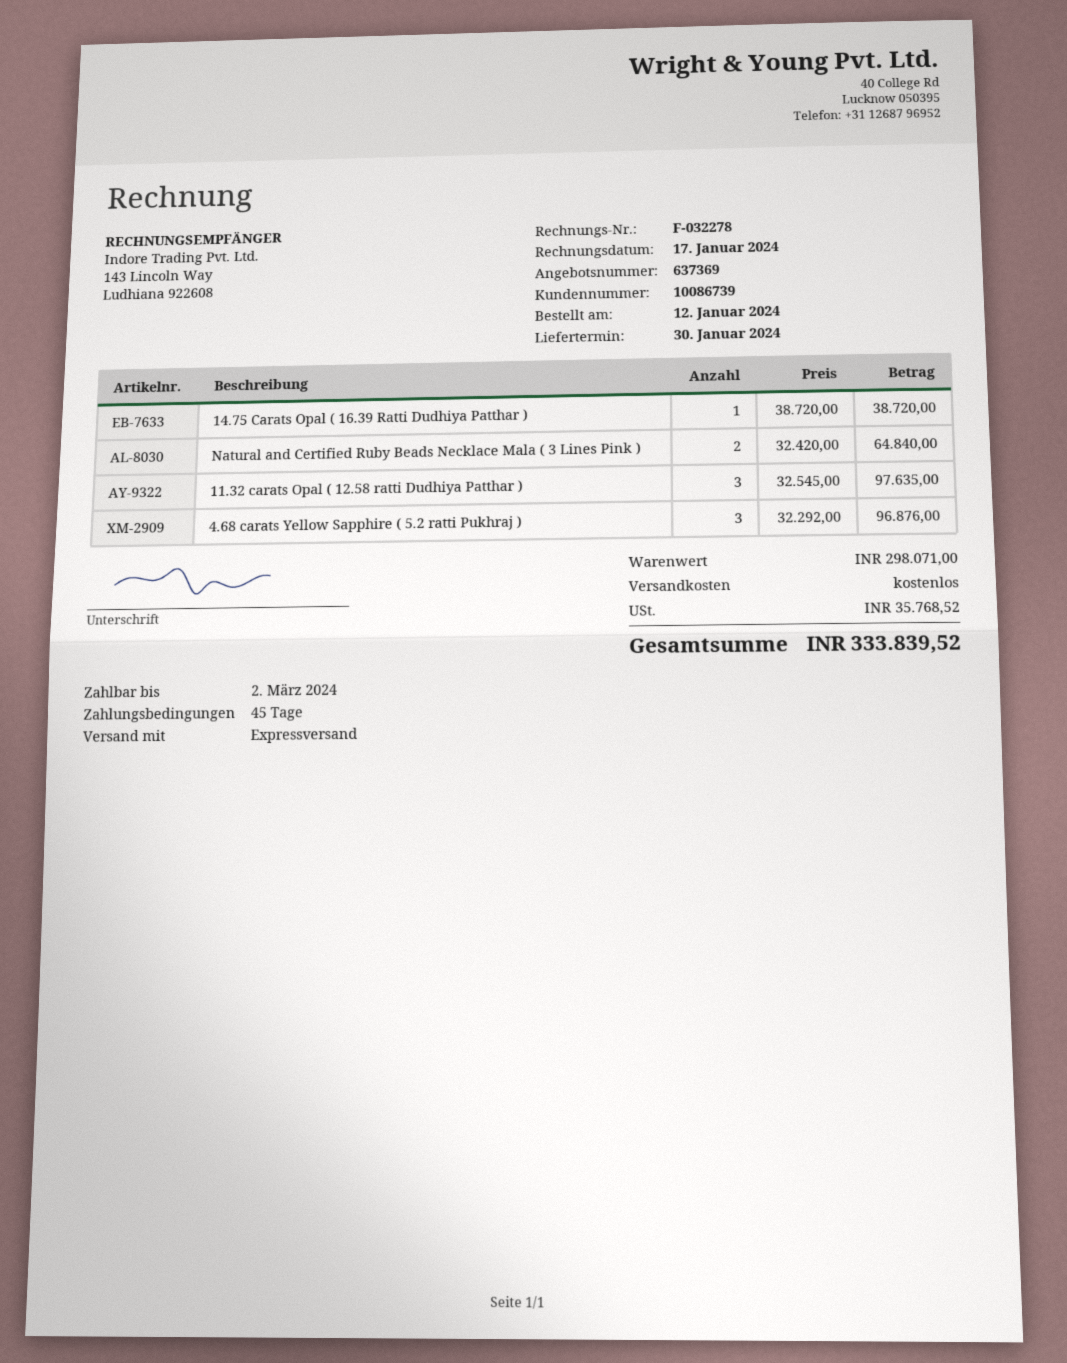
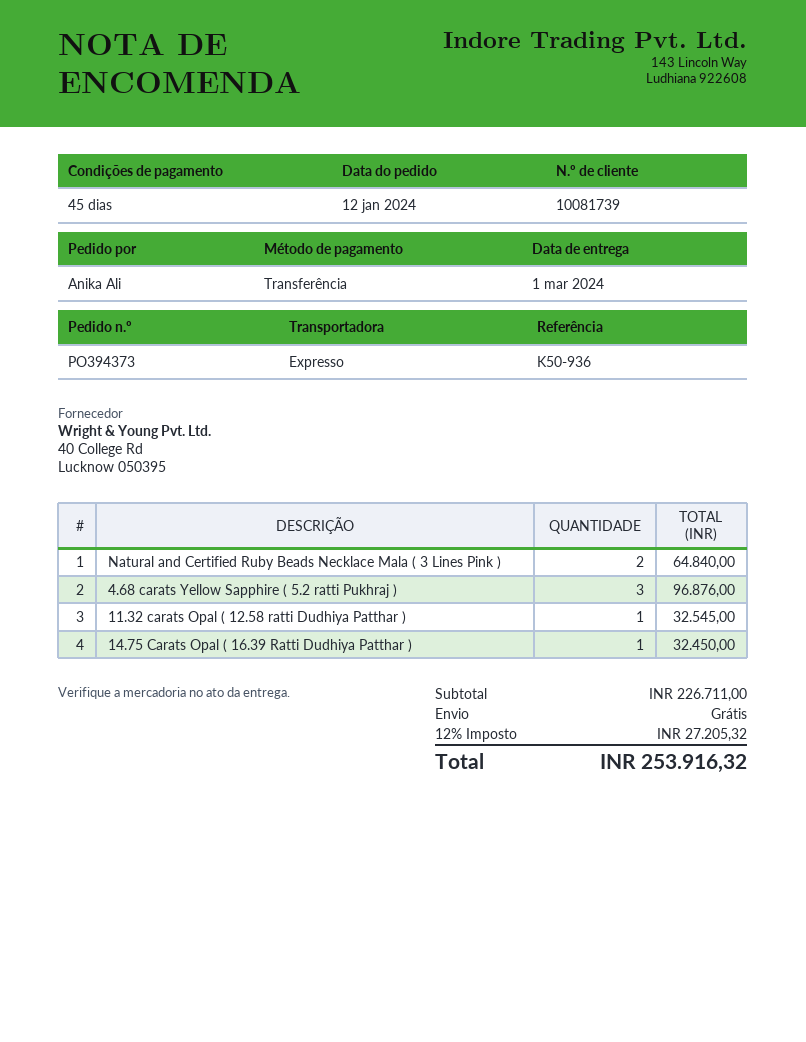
delivery date: 2024-01-30 -> 2024-03-01
customer number: 10086739 -> 10081739
14.75 Carats Opal ( 16.39 Ratti Dudhiya Patthar ): 1 for 38720.00 -> 1 for 32450.00
11.32 carats Opal ( 12.58 ratti Dudhiya Patthar ): 3 for 97635.00 -> 1 for 32545.00
subtotal: 298071.00 -> 226711.00
tax: 35768.52 -> 27205.32
total: 333839.52 -> 253916.32

